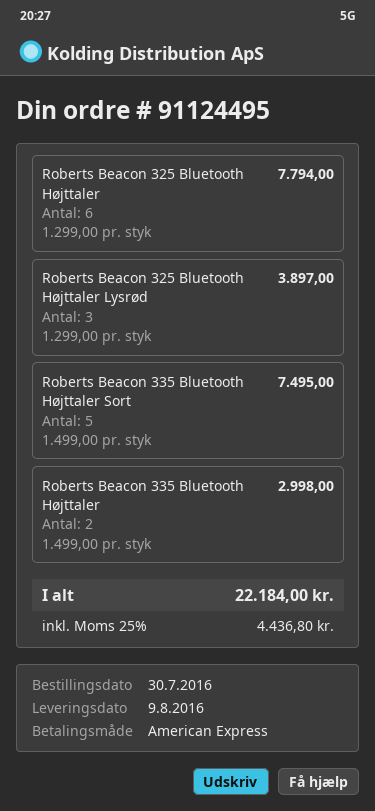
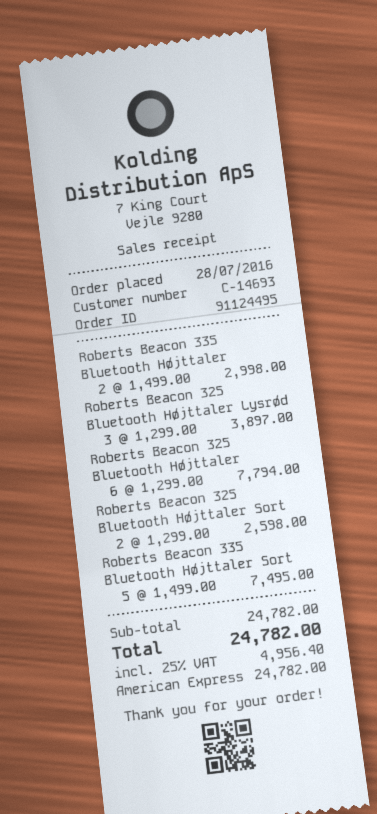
order date: 2016-07-30 -> 2016-07-28
Roberts Beacon 325 Bluetooth Højttaler Sort: none -> 2 x 1299.00 = 2598.00
tax: 25% = 4436.80 -> 25% = 4956.40
total: 22184.00 -> 24782.00

